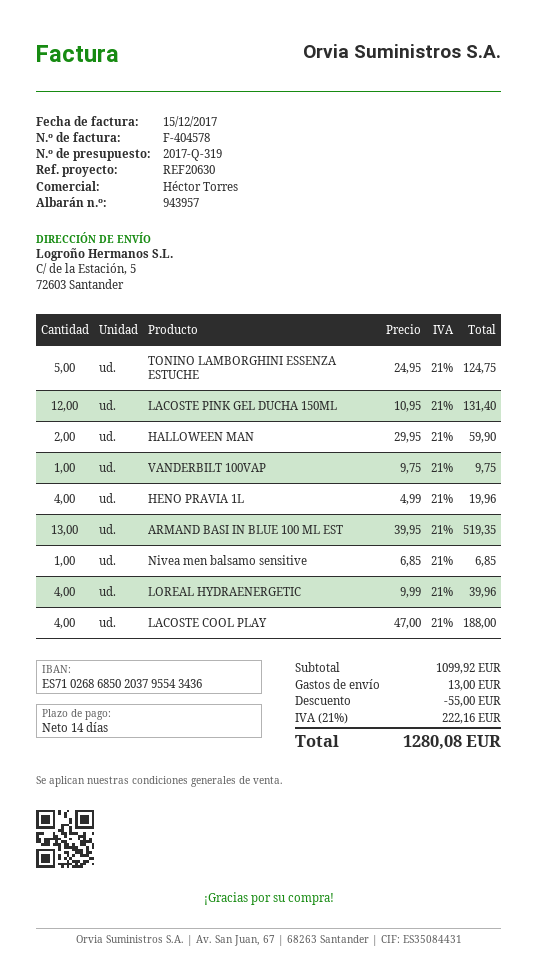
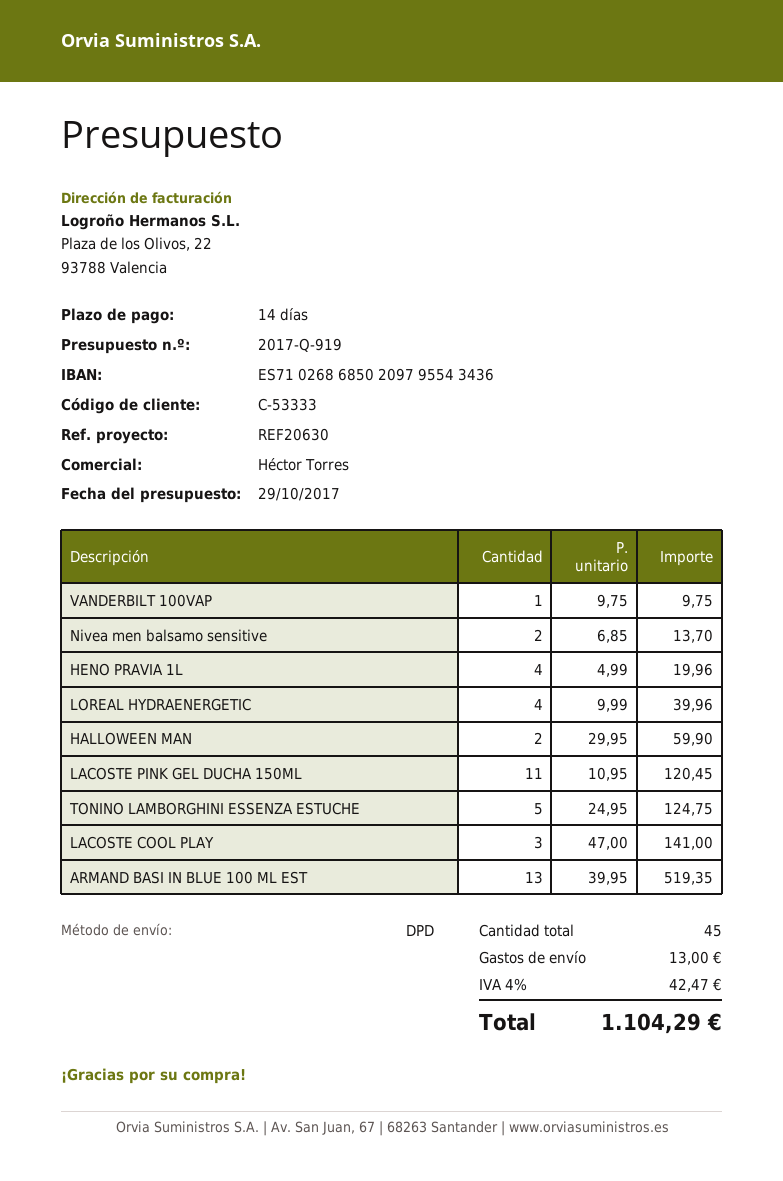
quote number: 2017-Q-319 -> 2017-Q-919
bank account: ES7102686850203795543436 -> ES7102686850209795543436
LACOSTE PINK GEL DUCHA 150ML: 12 x 10.95 = 131.40 -> 11 x 10.95 = 120.45
Nivea men balsamo sensitive: 1 x 6.85 = 6.85 -> 2 x 6.85 = 13.70
LACOSTE COOL PLAY: 4 x 47.00 = 188.00 -> 3 x 47.00 = 141.00
discount: 55.00 -> none
tax: 21% = 222.16 -> 4% = 42.47
total: 1280.08 -> 1104.29

